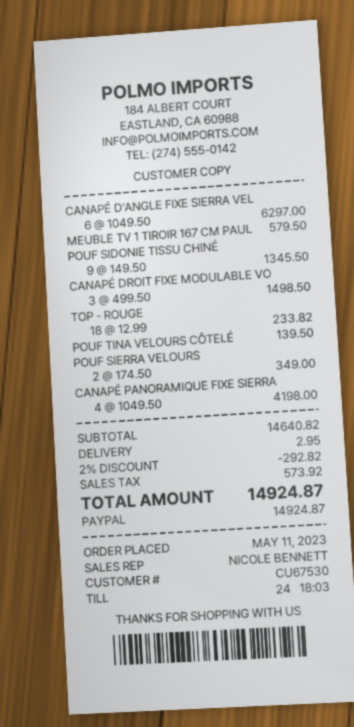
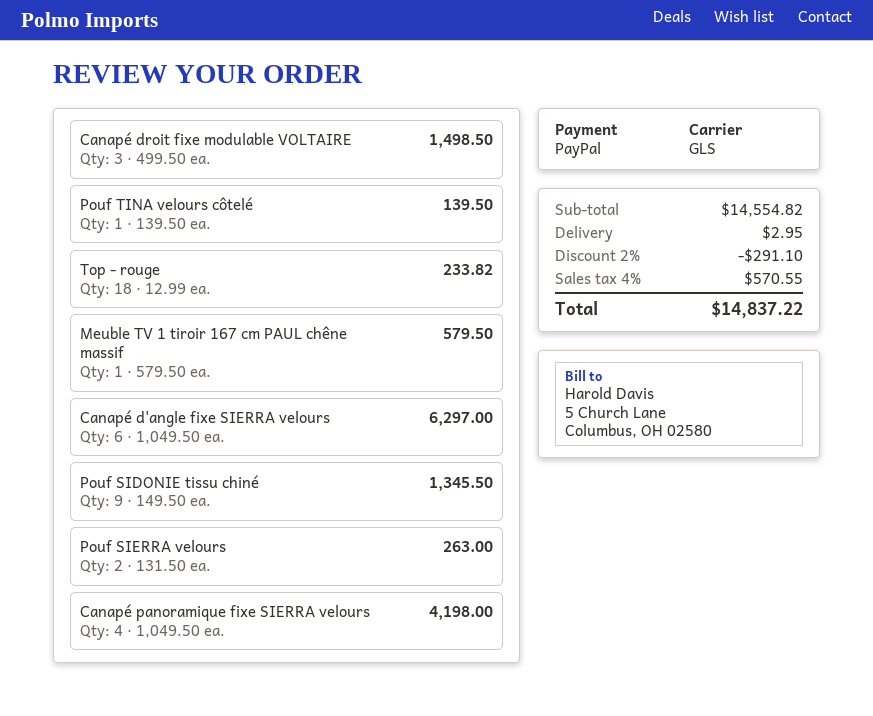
POUF SIERRA VELOURS: 2 x 174.50 = 349.00 -> 2 x 131.50 = 263.00
subtotal: 14640.82 -> 14554.82
discount: 2% = 292.82 -> 2% = 291.10
tax: 573.92 -> 570.55
total: 14924.87 -> 14837.22

